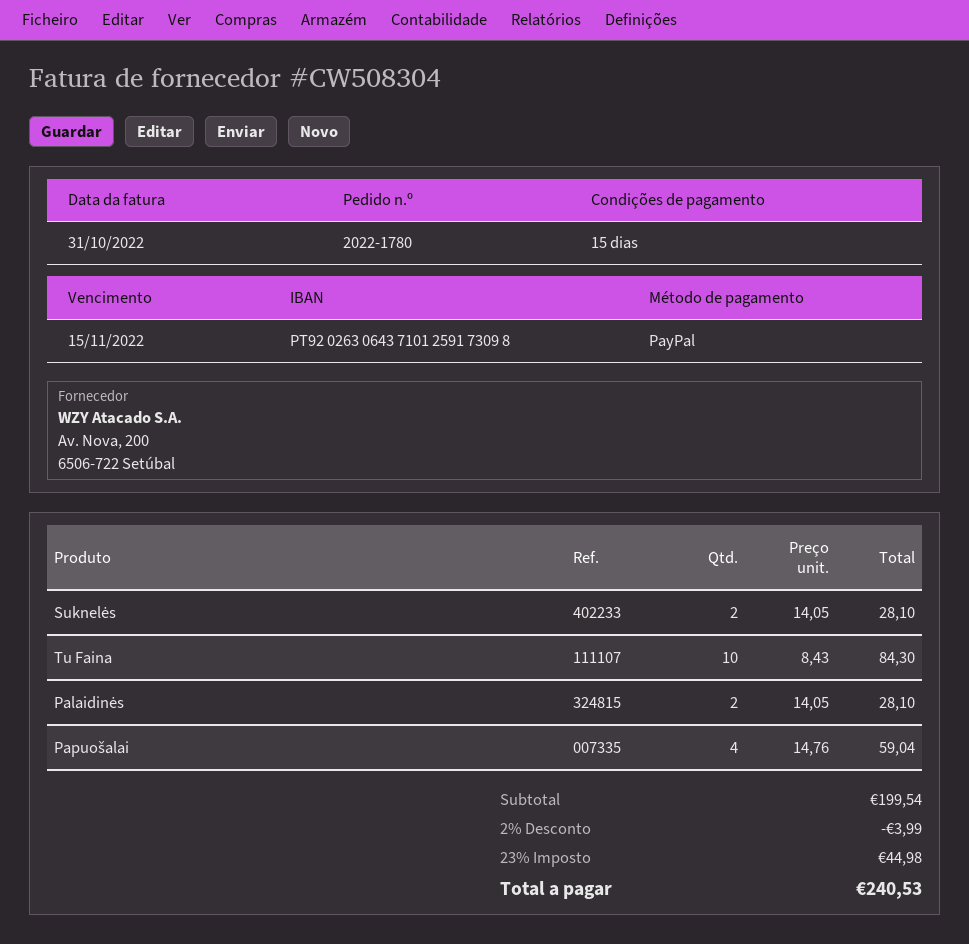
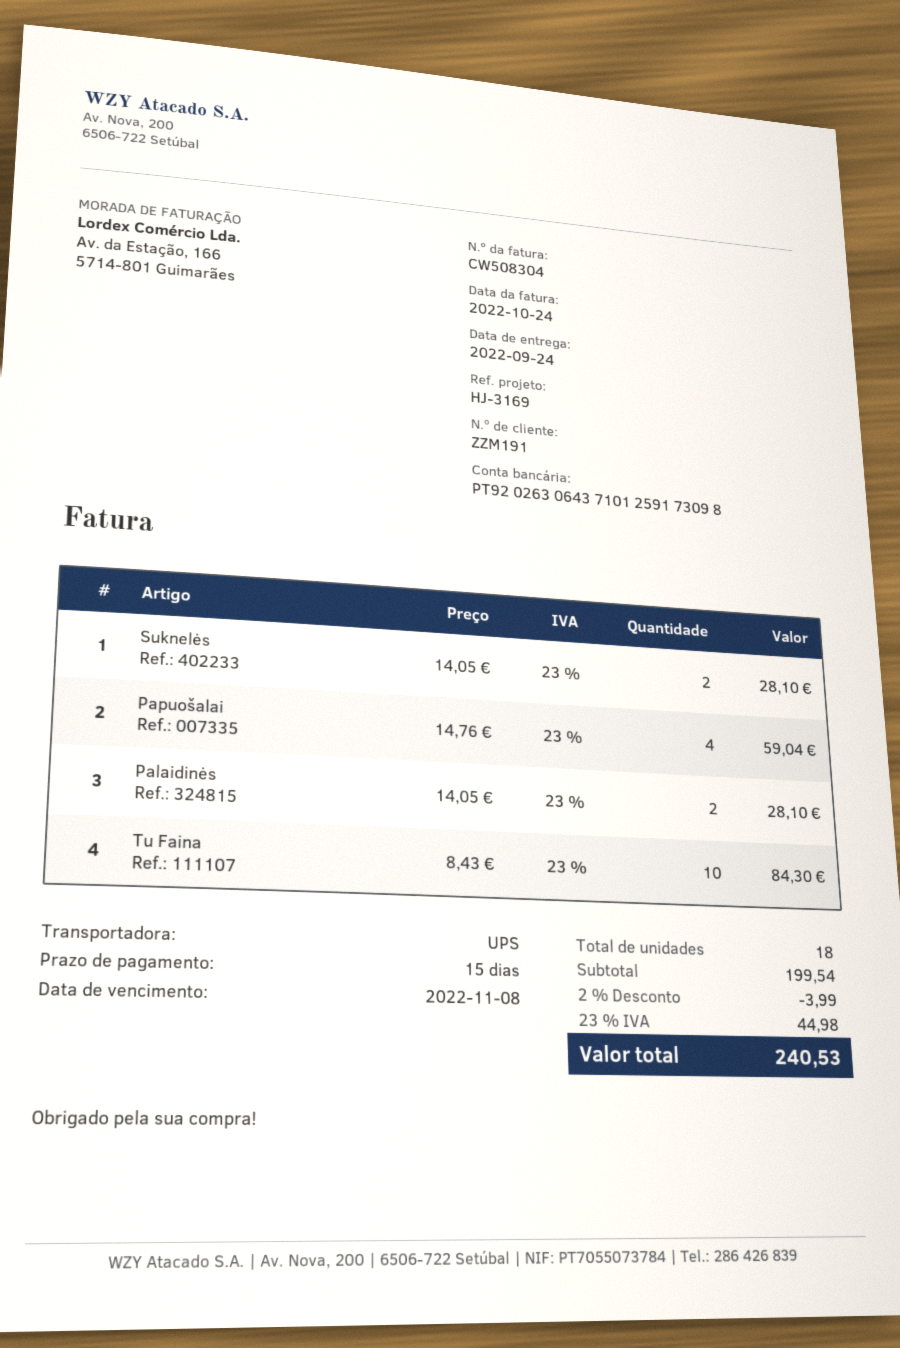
invoice date: 2022-10-31 -> 2022-10-24
due date: 2022-11-15 -> 2022-11-08

